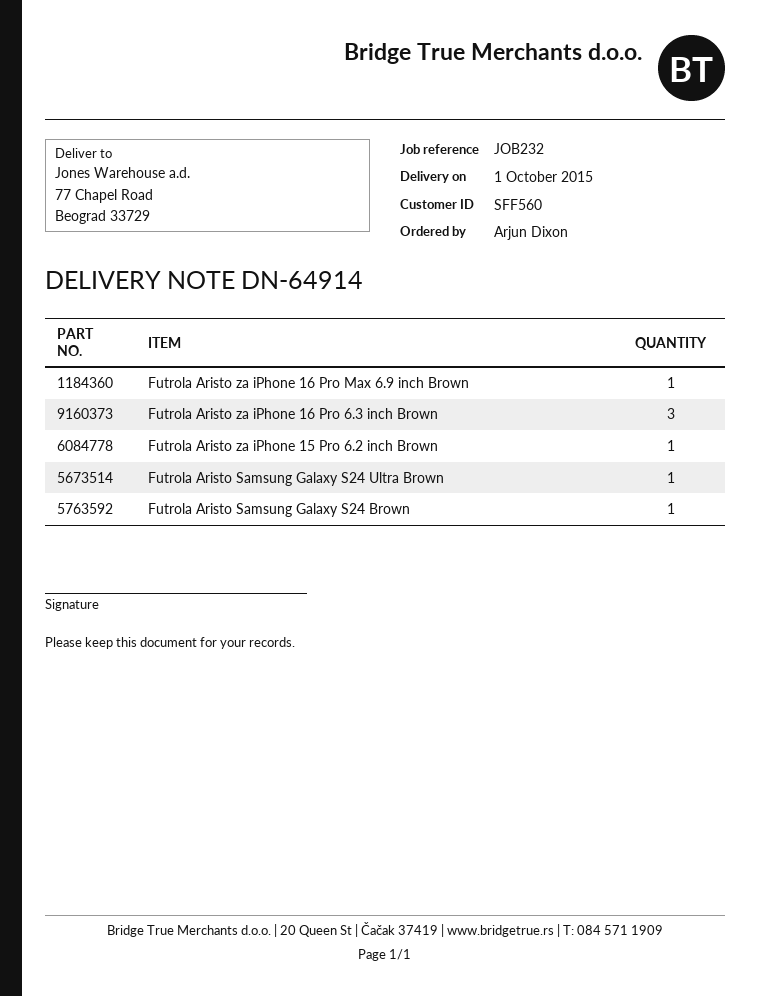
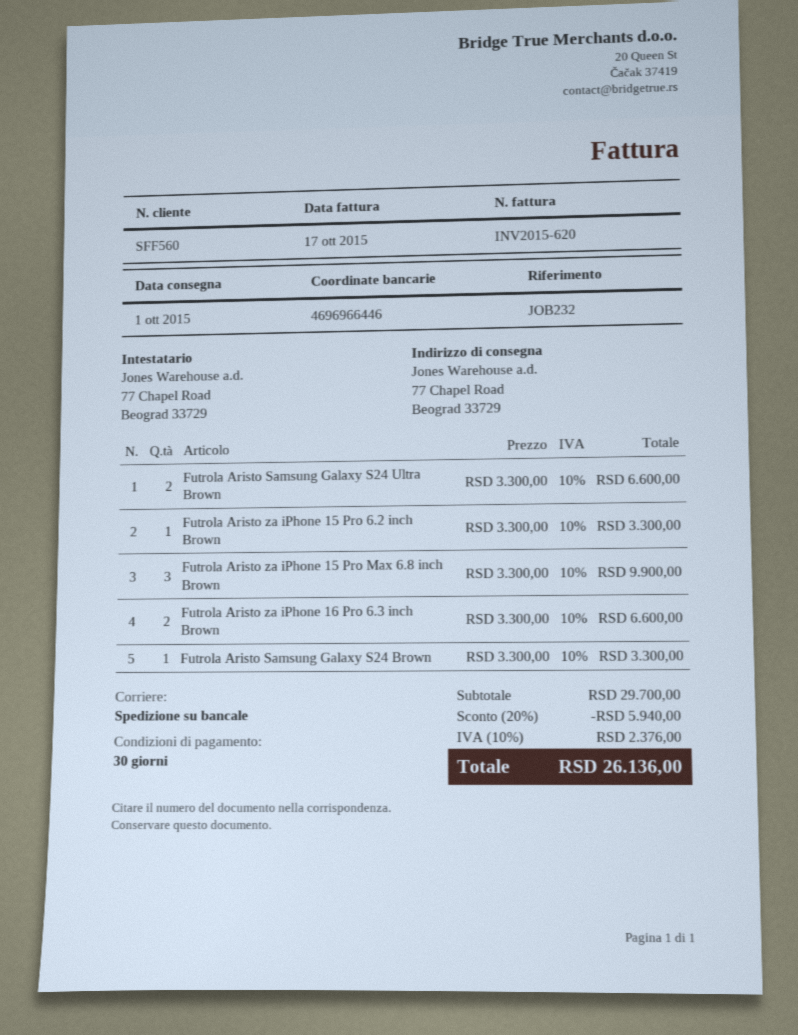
Futrola Aristo za iPhone 16 Pro Max 6.9 inch Brown: 1 -> none
Futrola Aristo za iPhone 16 Pro 6.3 inch Brown: 3 -> 2
Futrola Aristo Samsung Galaxy S24 Ultra Brown: 1 -> 2
Futrola Aristo za iPhone 15 Pro Max 6.8 inch Brown: none -> 3

